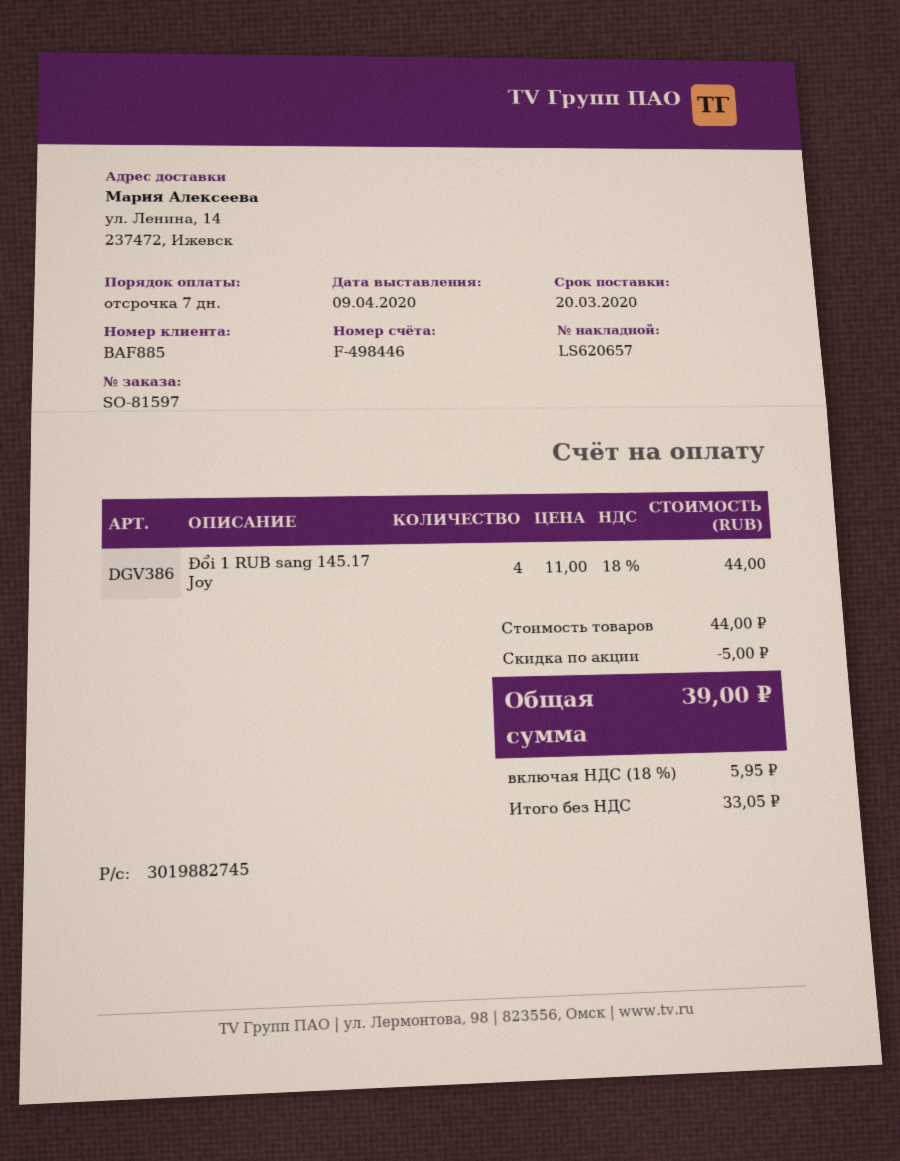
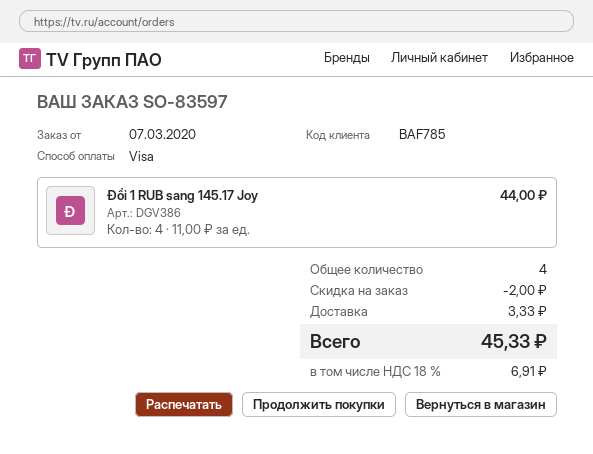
order number: SO-81597 -> SO-83597
customer number: BAF885 -> BAF785
discount: 5.00 -> 2.00
shipping: none -> 3.33
tax: 18% = 5.95 -> 18% = 6.91
total: 39.00 -> 45.33

